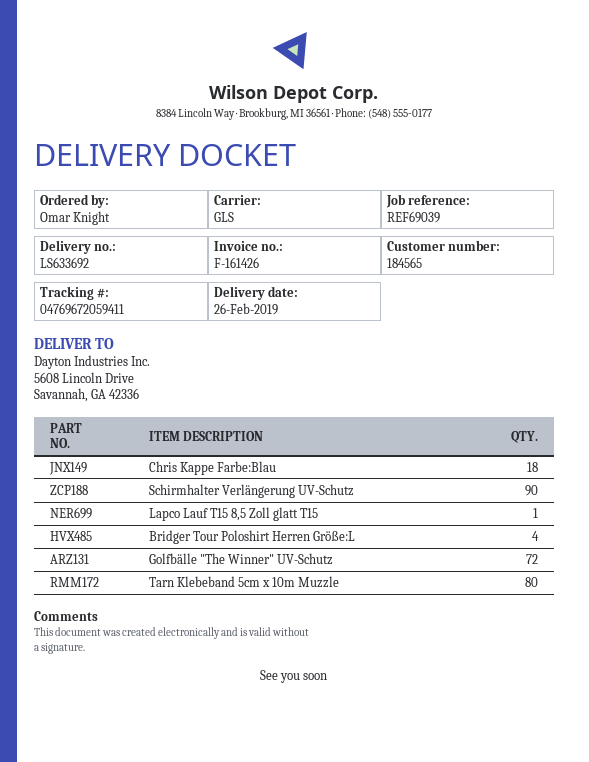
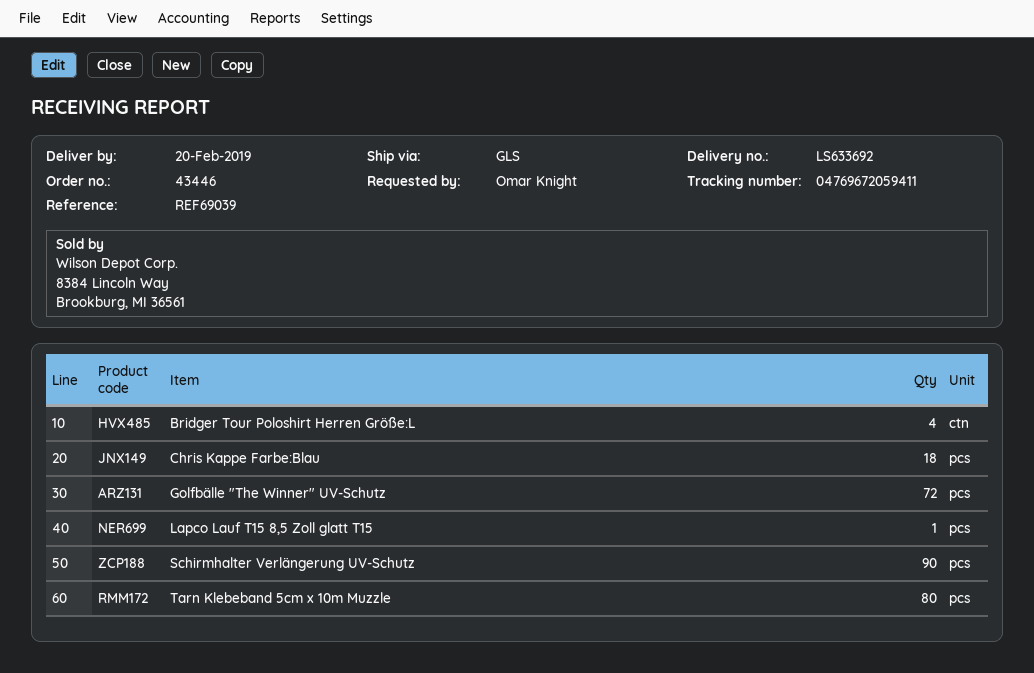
delivery date: 2019-02-26 -> 2019-02-20

